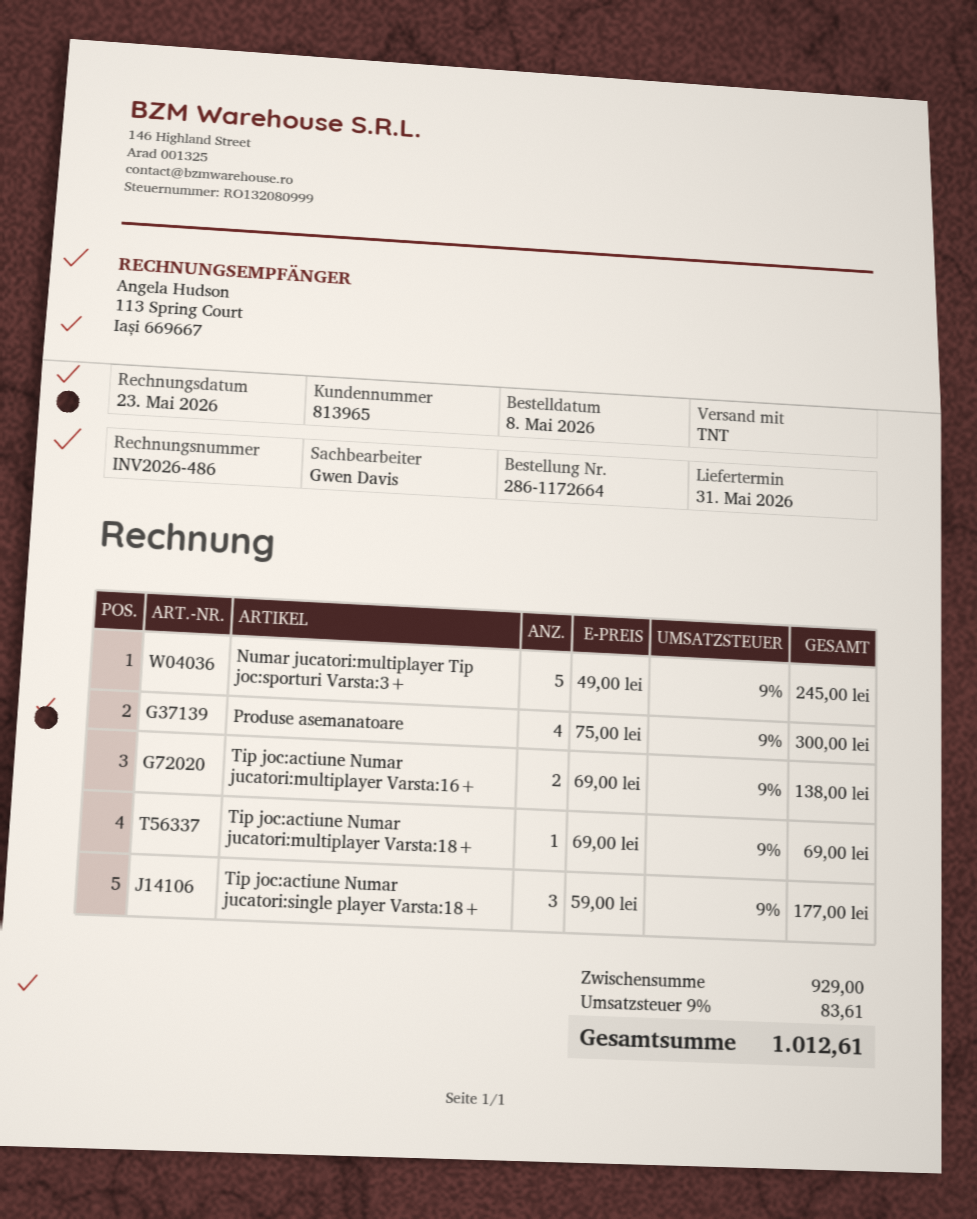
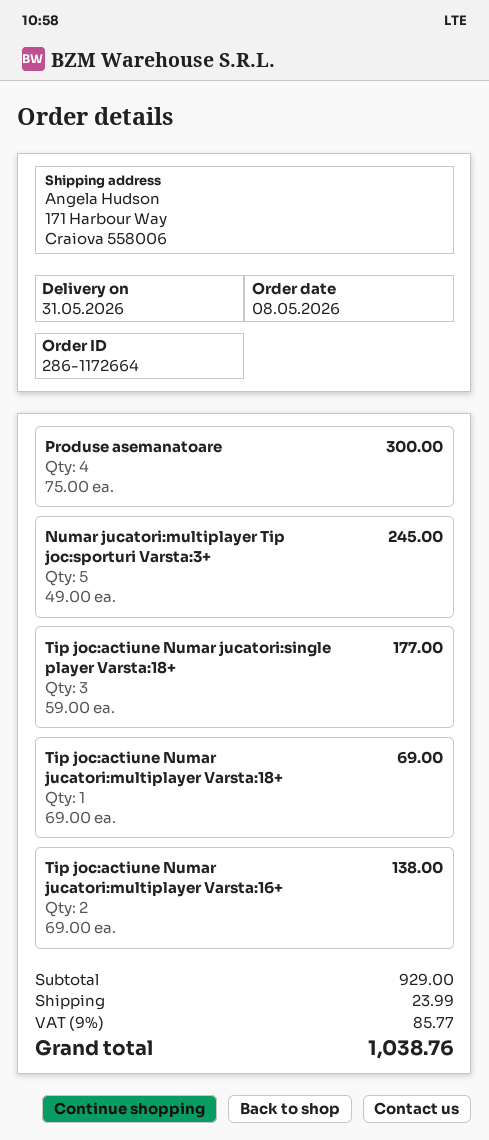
shipping: none -> 23.99
tax: 9% = 83.61 -> 9% = 85.77
total: 1012.61 -> 1038.76

